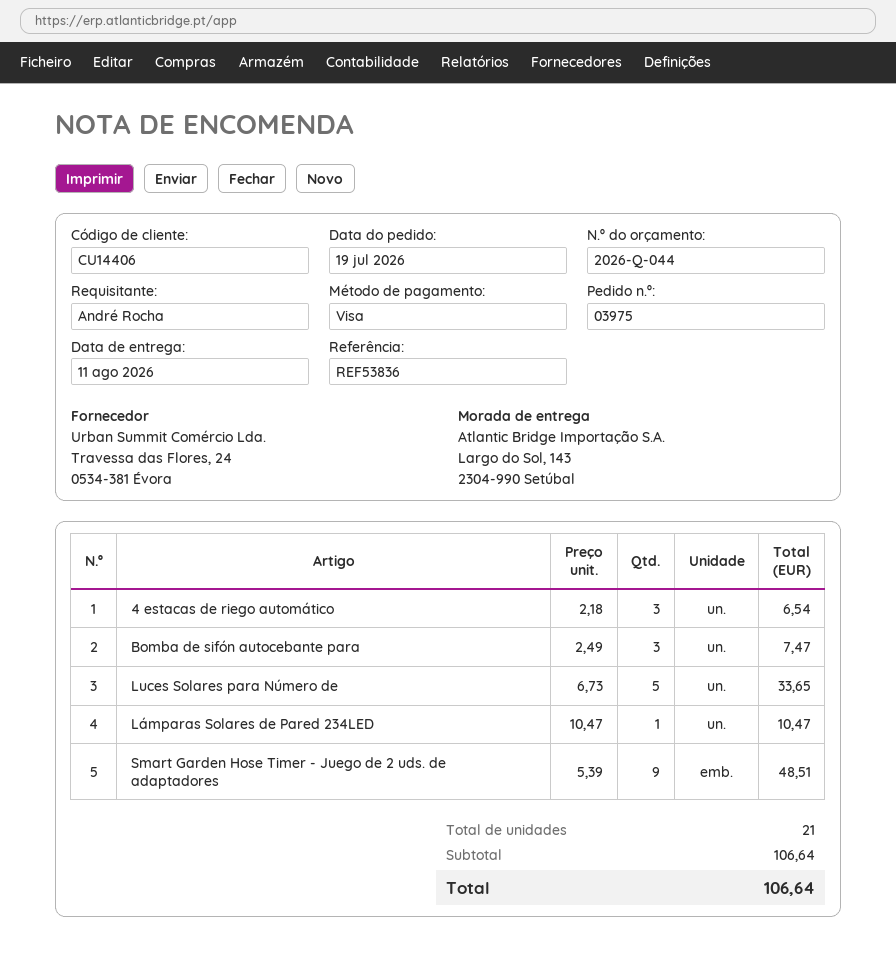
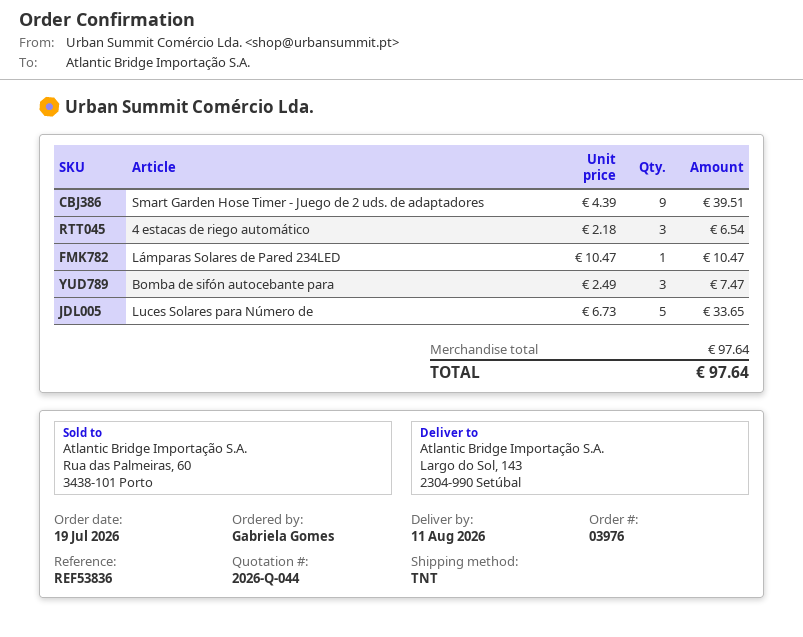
order number: 03975 -> 03976
ordered by: André Rocha -> Gabriela Gomes
Smart Garden Hose Timer - Juego de 2 uds. de adaptadores: 9 x 5.39 = 48.51 -> 9 x 4.39 = 39.51
subtotal: 106.64 -> 97.64
total: 106.64 -> 97.64

